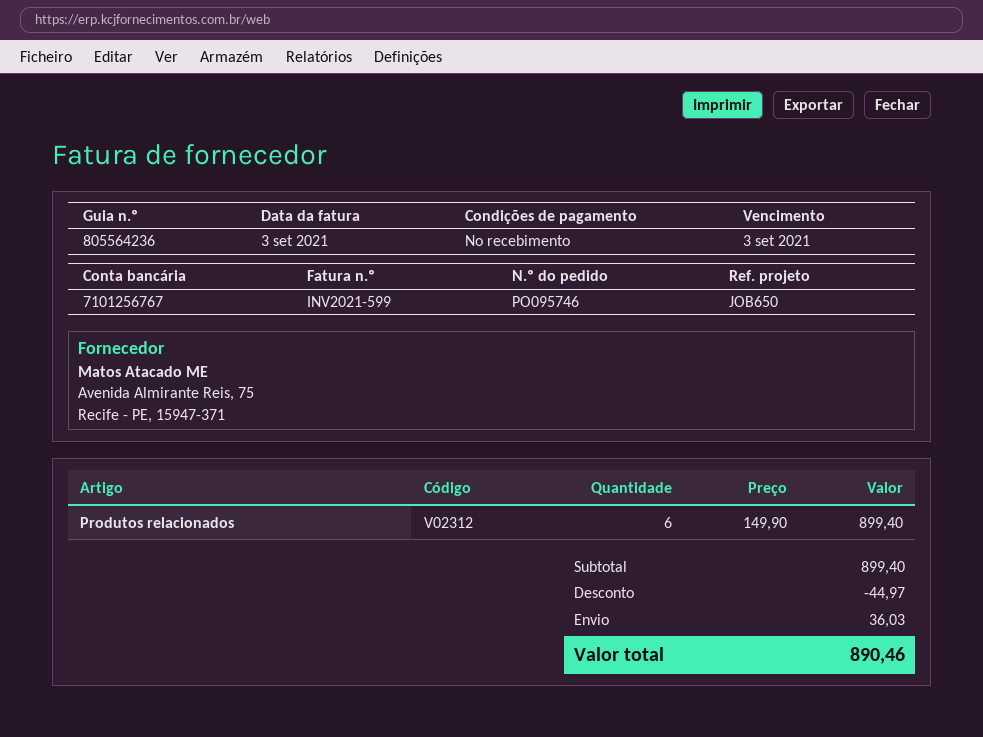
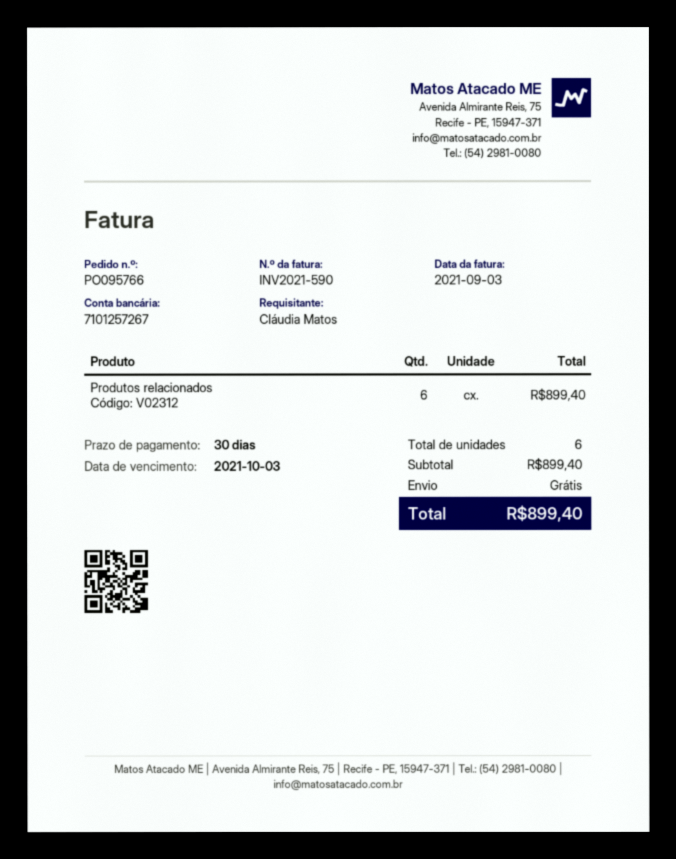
order number: PO095746 -> PO095766
invoice number: INV2021-599 -> INV2021-590
payment terms: on receipt -> 30 days
due date: 2021-09-03 -> 2021-10-03
bank account: 7101256767 -> 7101257267
discount: 44.97 -> none
shipping: 36.03 -> 0.00
total: 890.46 -> 899.40

